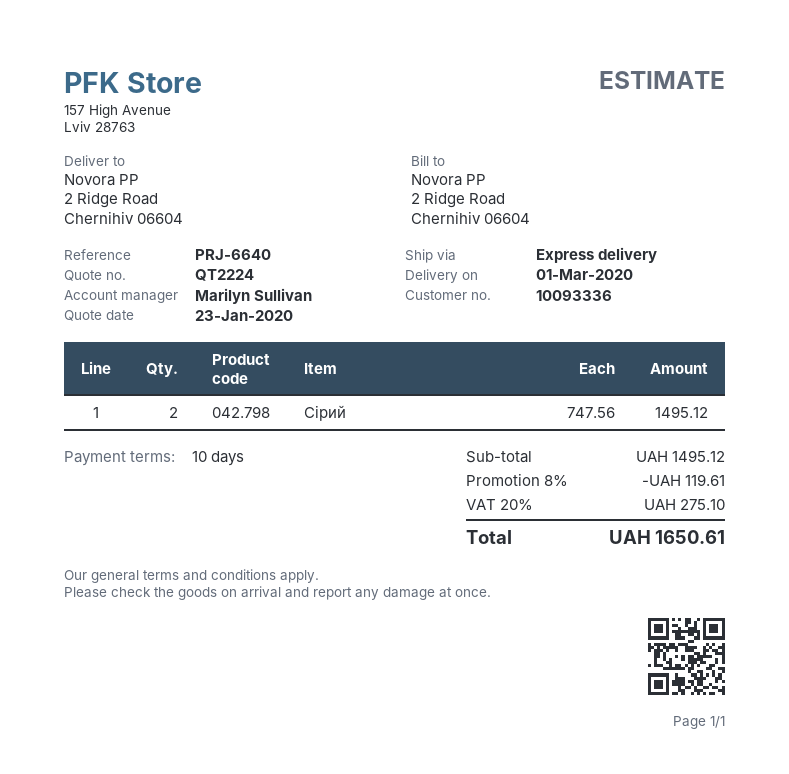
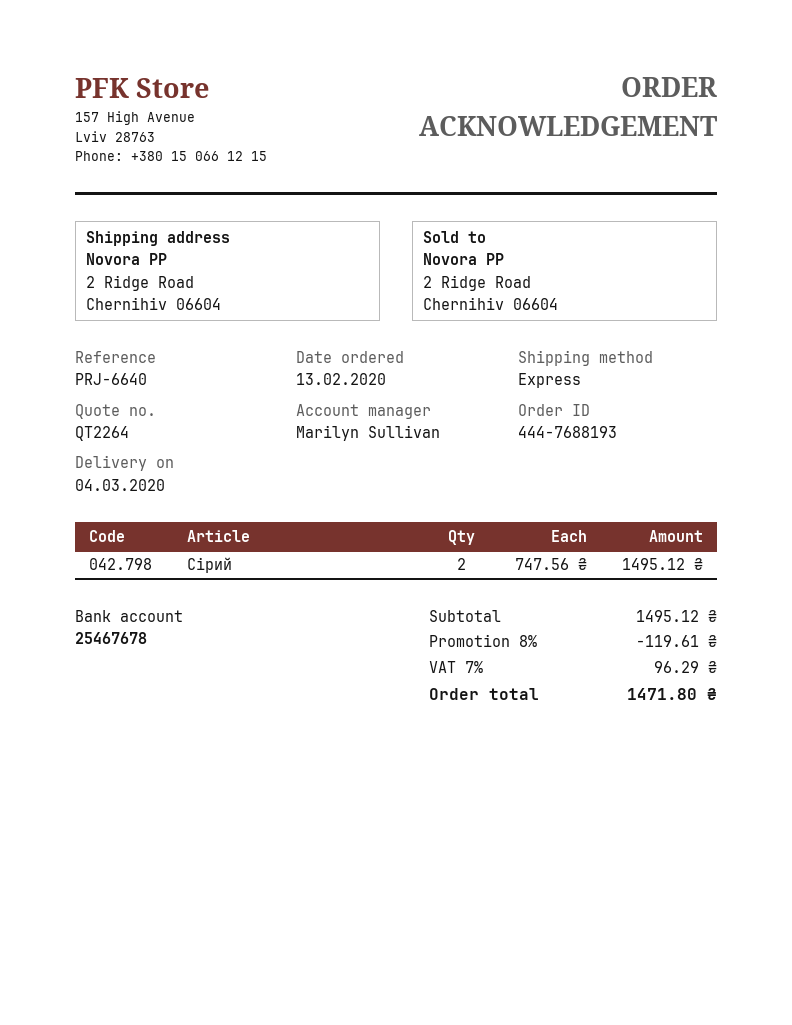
quote number: QT2224 -> QT2264
delivery date: 2020-03-01 -> 2020-03-04
tax: 20% = 275.10 -> 7% = 96.29
total: 1650.61 -> 1471.80

